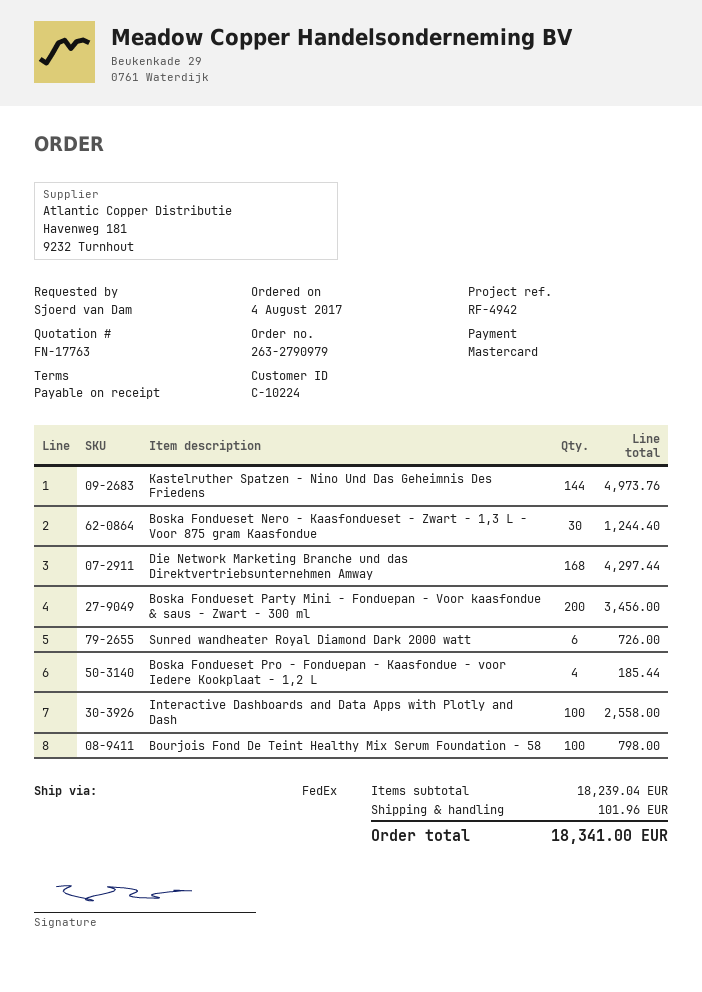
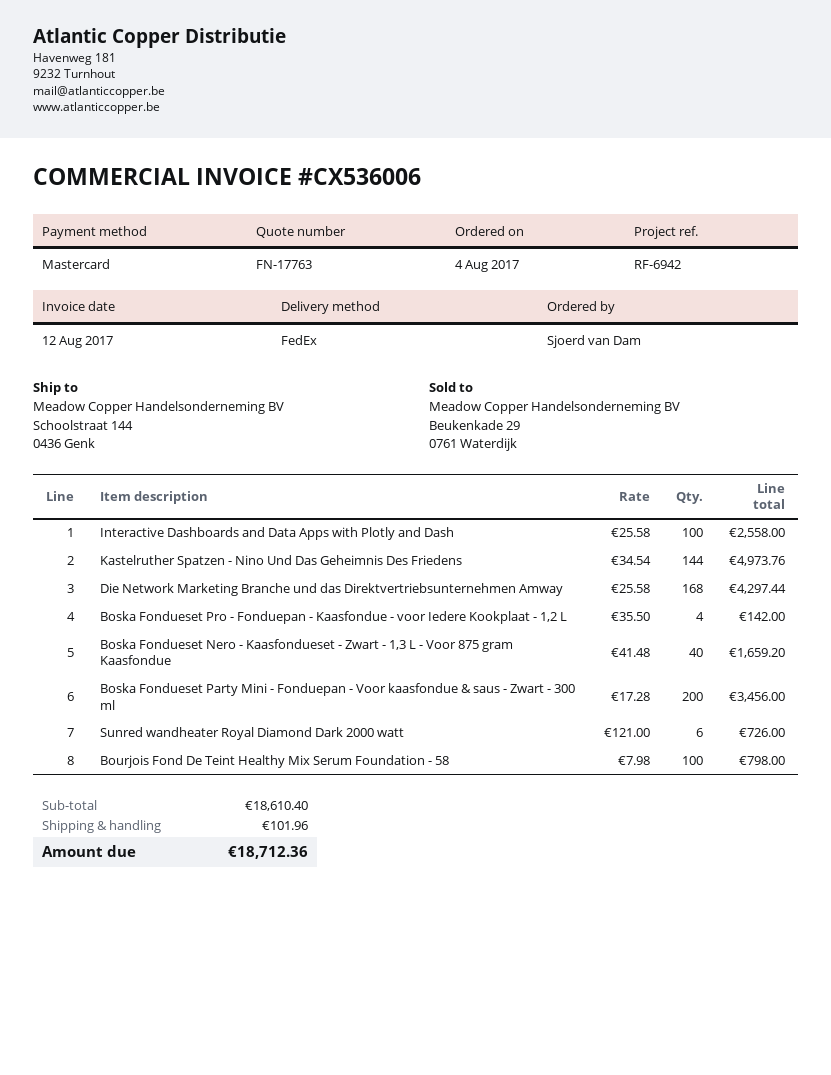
reference: RF-4942 -> RF-6942
Boska Fondueset Nero - Kaasfondueset - Zwart - 1,3 L - Voor 875 gram Kaasfondue: 30 for 1244.40 -> 40 for 1659.20
Boska Fondueset Pro - Fonduepan - Kaasfondue - voor Iedere Kookplaat - 1,2 L: 4 for 185.44 -> 4 for 142.00
subtotal: 18239.04 -> 18610.40
total: 18341.00 -> 18712.36

